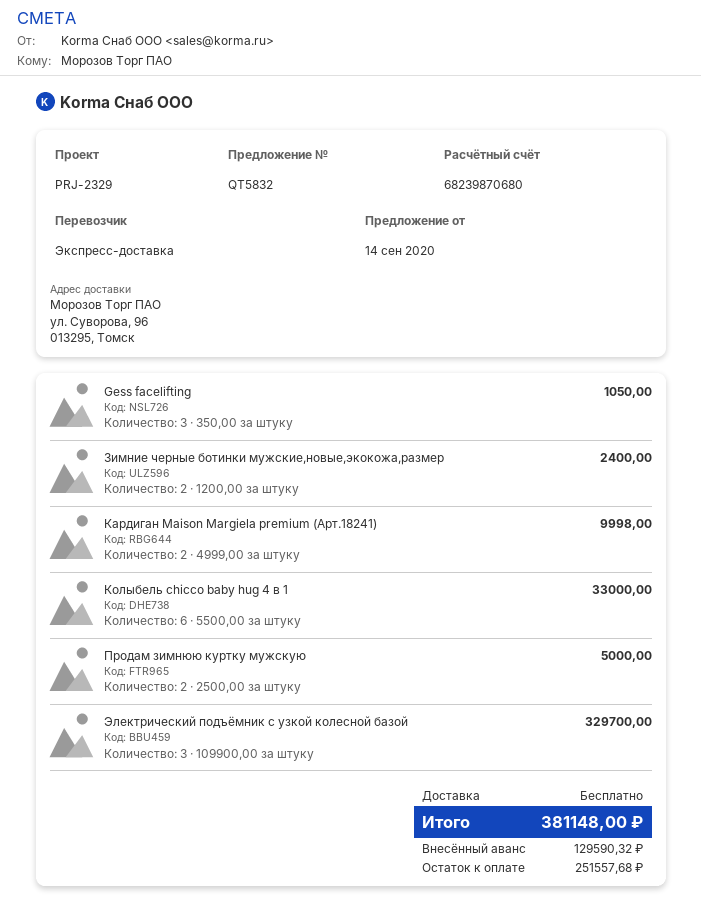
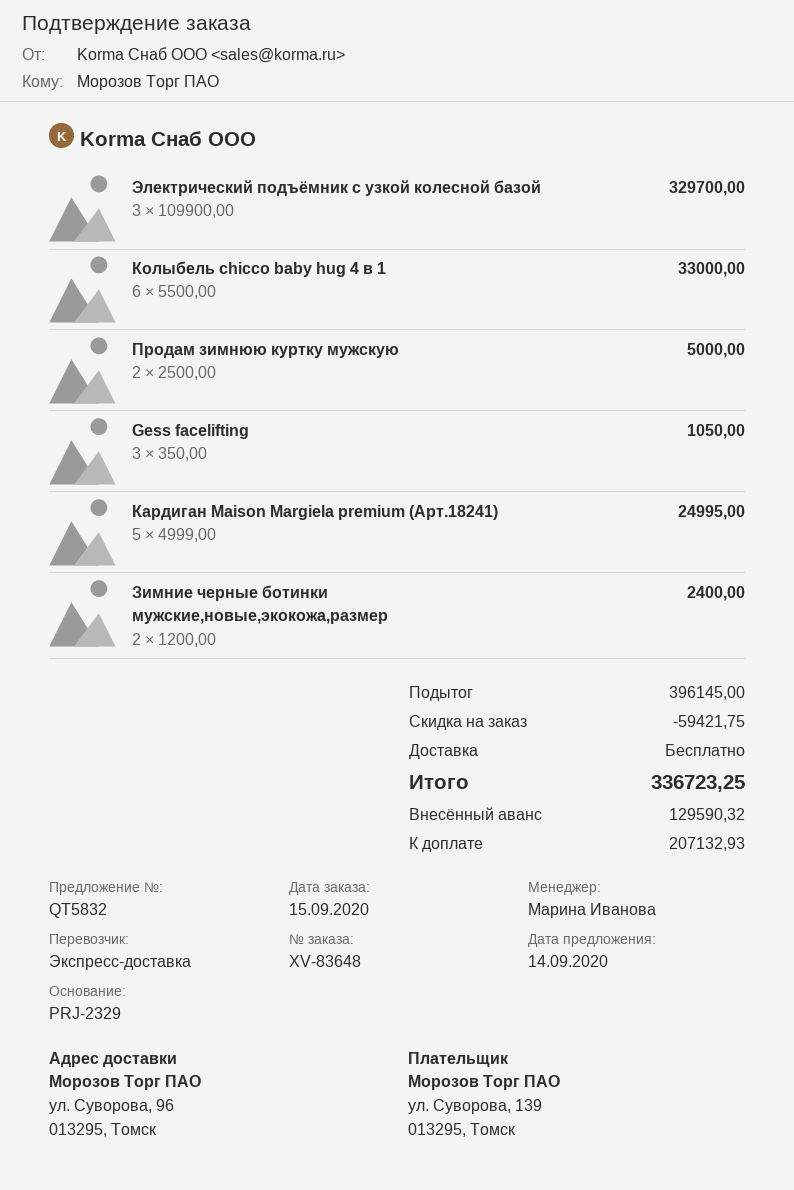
Кардиган Maison Margiela premium (Арт.18241): 2 x 4999.00 = 9998.00 -> 5 x 4999.00 = 24995.00
discount: none -> 59421.75
total: 381148.00 -> 336723.25
balance: 251557.68 -> 207132.93

